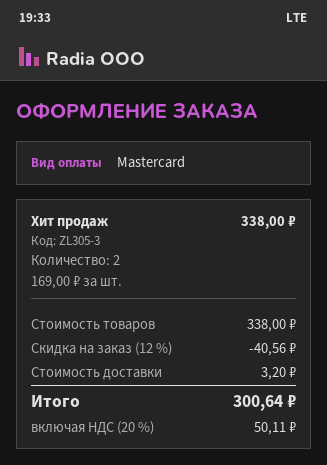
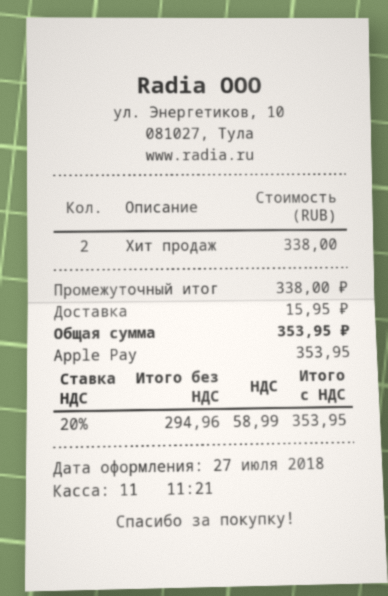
payment method: Mastercard -> Apple Pay
discount: 12% = 40.56 -> none
shipping: 3.20 -> 15.95
tax: 20% = 50.11 -> 20% = 58.99
total: 300.64 -> 353.95

